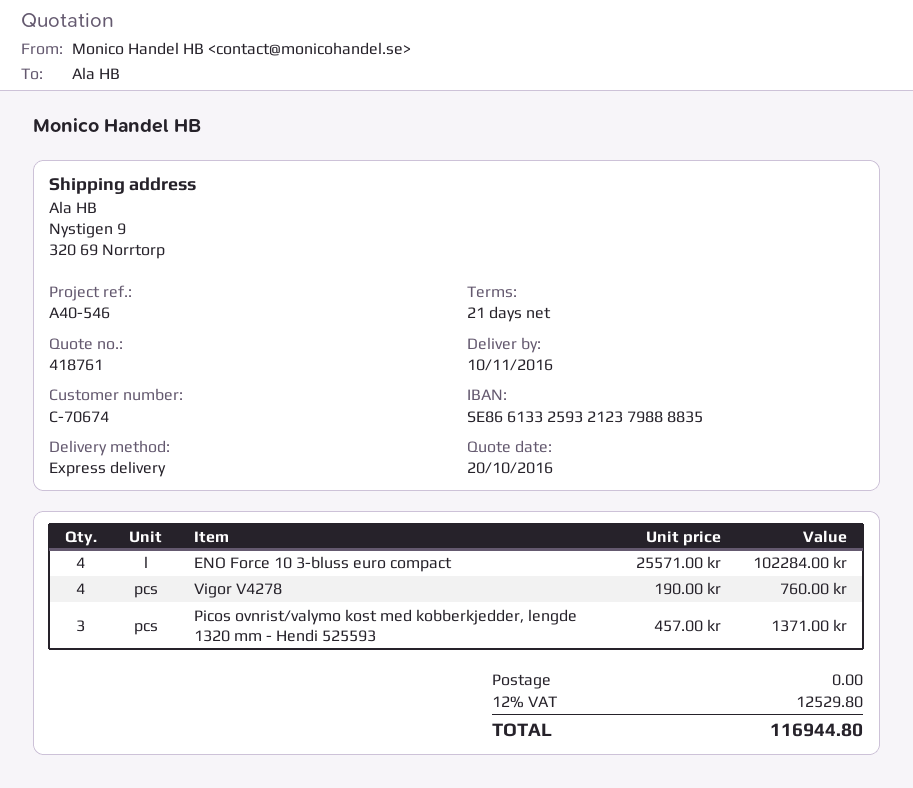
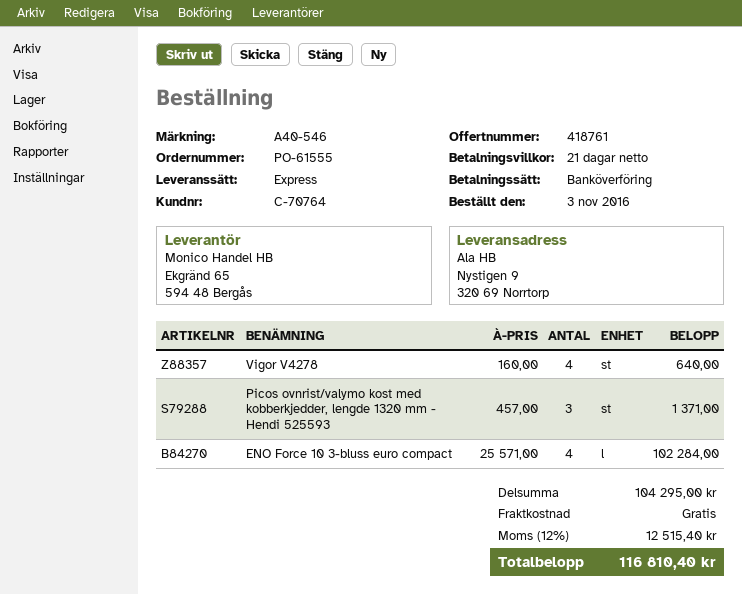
customer number: C-70674 -> C-70764
Vigor V4278: 4 x 190.00 = 760.00 -> 4 x 160.00 = 640.00
tax: 12% = 12529.80 -> 12% = 12515.40
total: 116944.80 -> 116810.40

